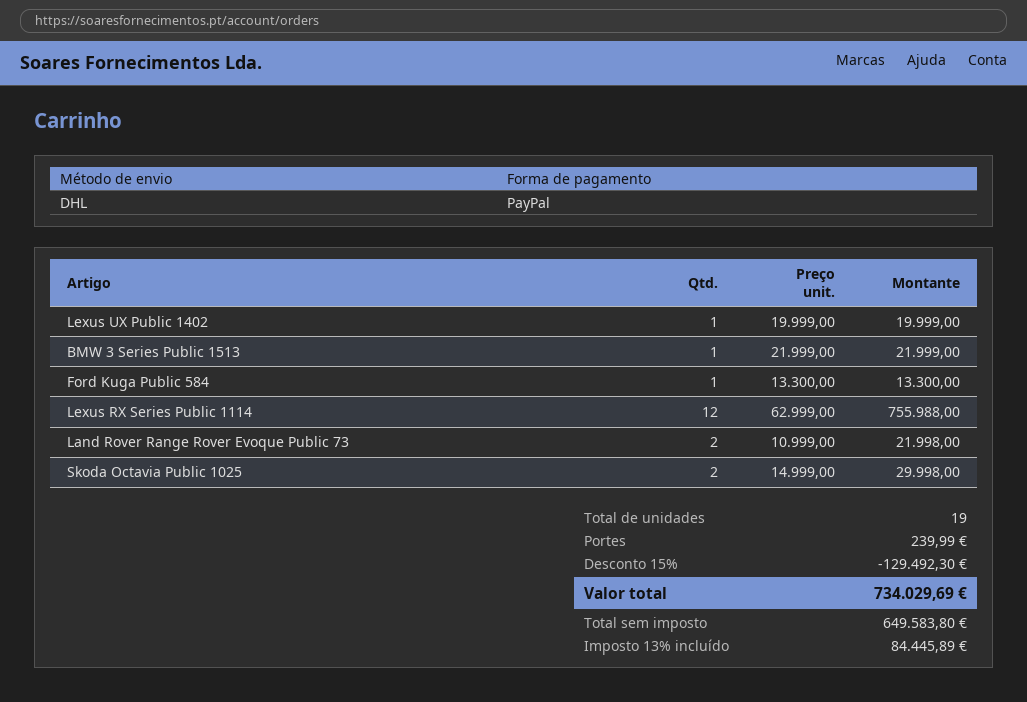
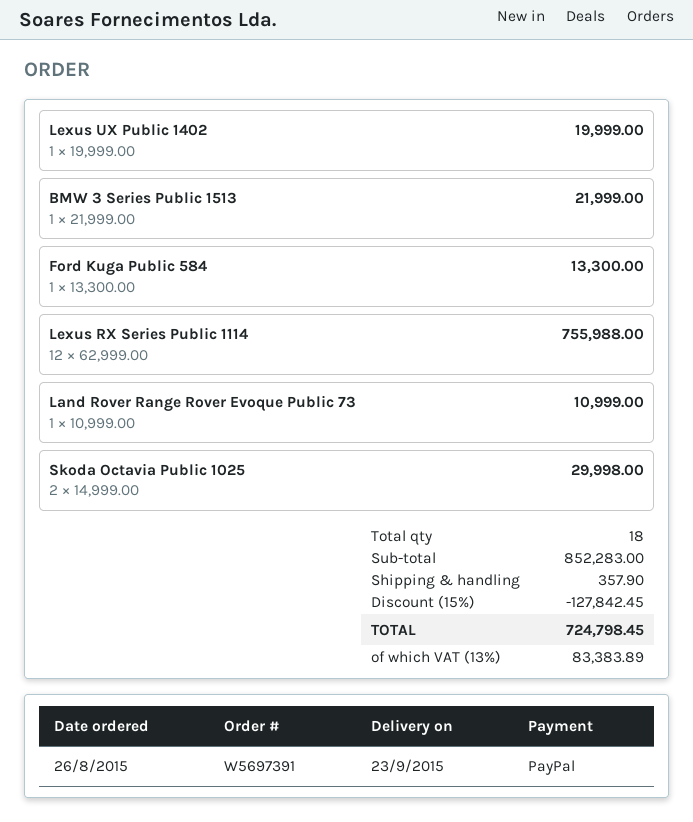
Land Rover Range Rover Evoque Public 73: 2 x 10999.00 = 21998.00 -> 1 x 10999.00 = 10999.00
total quantity: 19 -> 18
discount: 15% = 129492.30 -> 15% = 127842.45
shipping: 239.99 -> 357.90
tax: 13% = 84445.89 -> 13% = 83383.89
total: 734029.69 -> 724798.45

